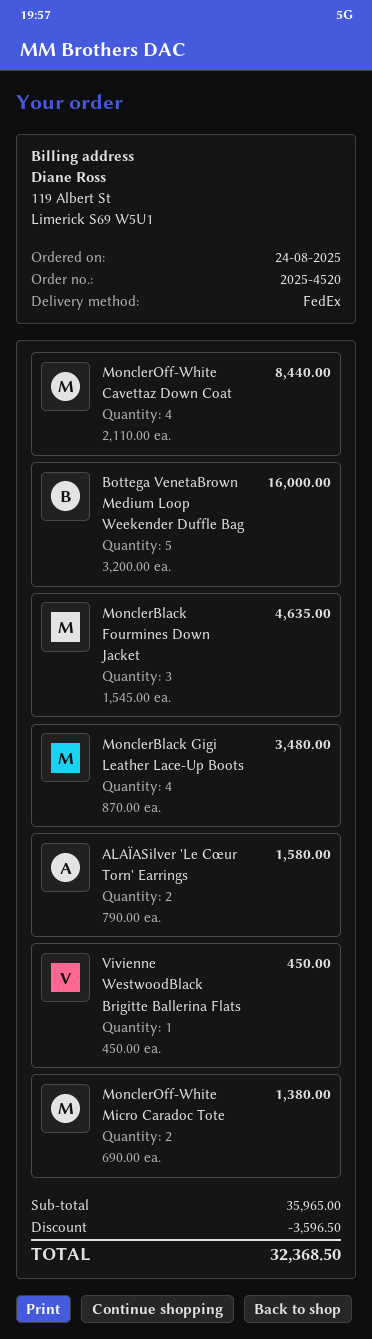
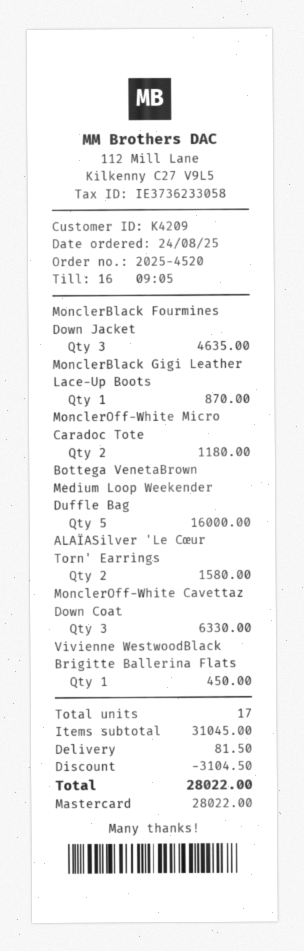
MonclerOff-White Cavettaz Down Coat: 4 for 8440.00 -> 3 for 6330.00
MonclerBlack Gigi Leather Lace-Up Boots: 4 for 3480.00 -> 1 for 870.00
MonclerOff-White Micro Caradoc Tote: 2 for 1380.00 -> 2 for 1180.00
subtotal: 35965.00 -> 31045.00
discount: 3596.50 -> 3104.50
shipping: none -> 81.50
total: 32368.50 -> 28022.00

